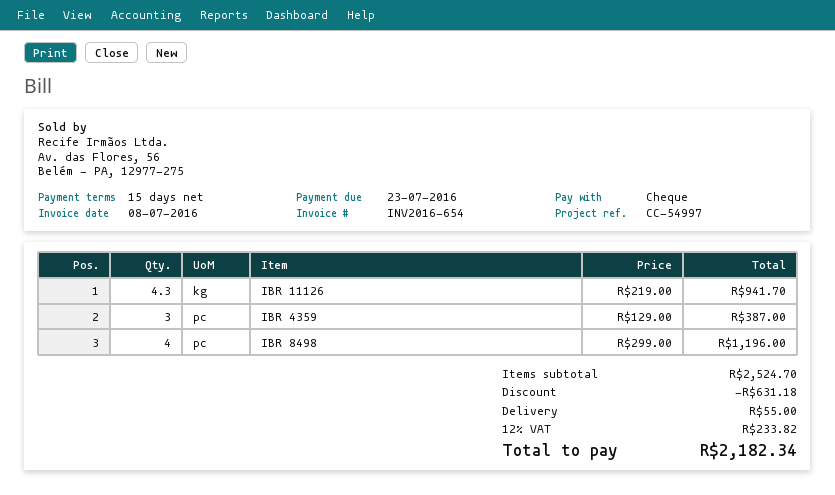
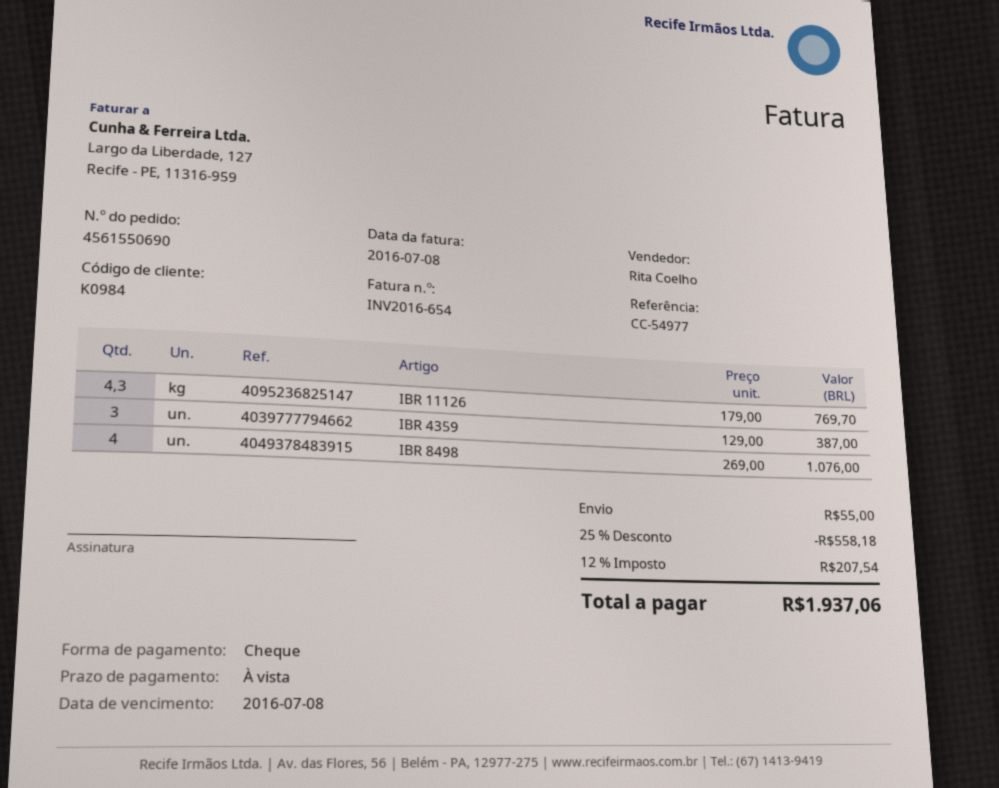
payment terms: 15 days -> on receipt
due date: 2016-07-23 -> 2016-07-08
reference: CC-54997 -> CC-54977
IBR 11126: 4.3 x 219.00 = 941.70 -> 4.3 x 179.00 = 769.70
IBR 8498: 4 x 299.00 = 1196.00 -> 4 x 269.00 = 1076.00
discount: 631.18 -> 558.18
tax: 12% = 233.82 -> 12% = 207.54
total: 2182.34 -> 1937.06

